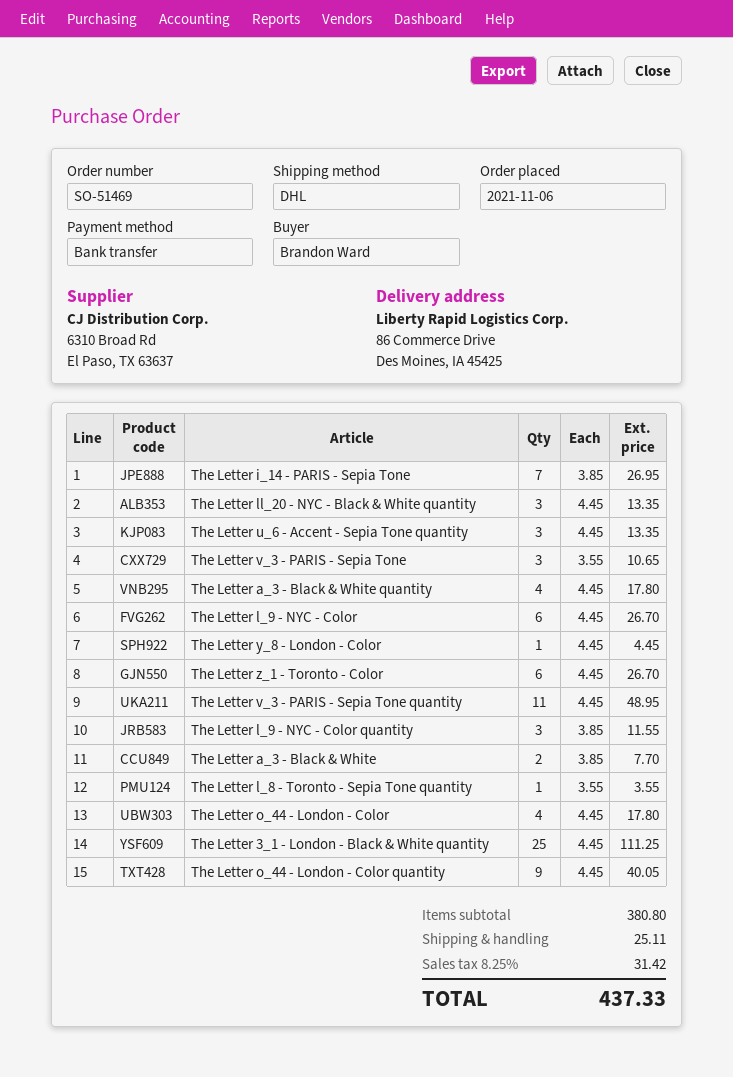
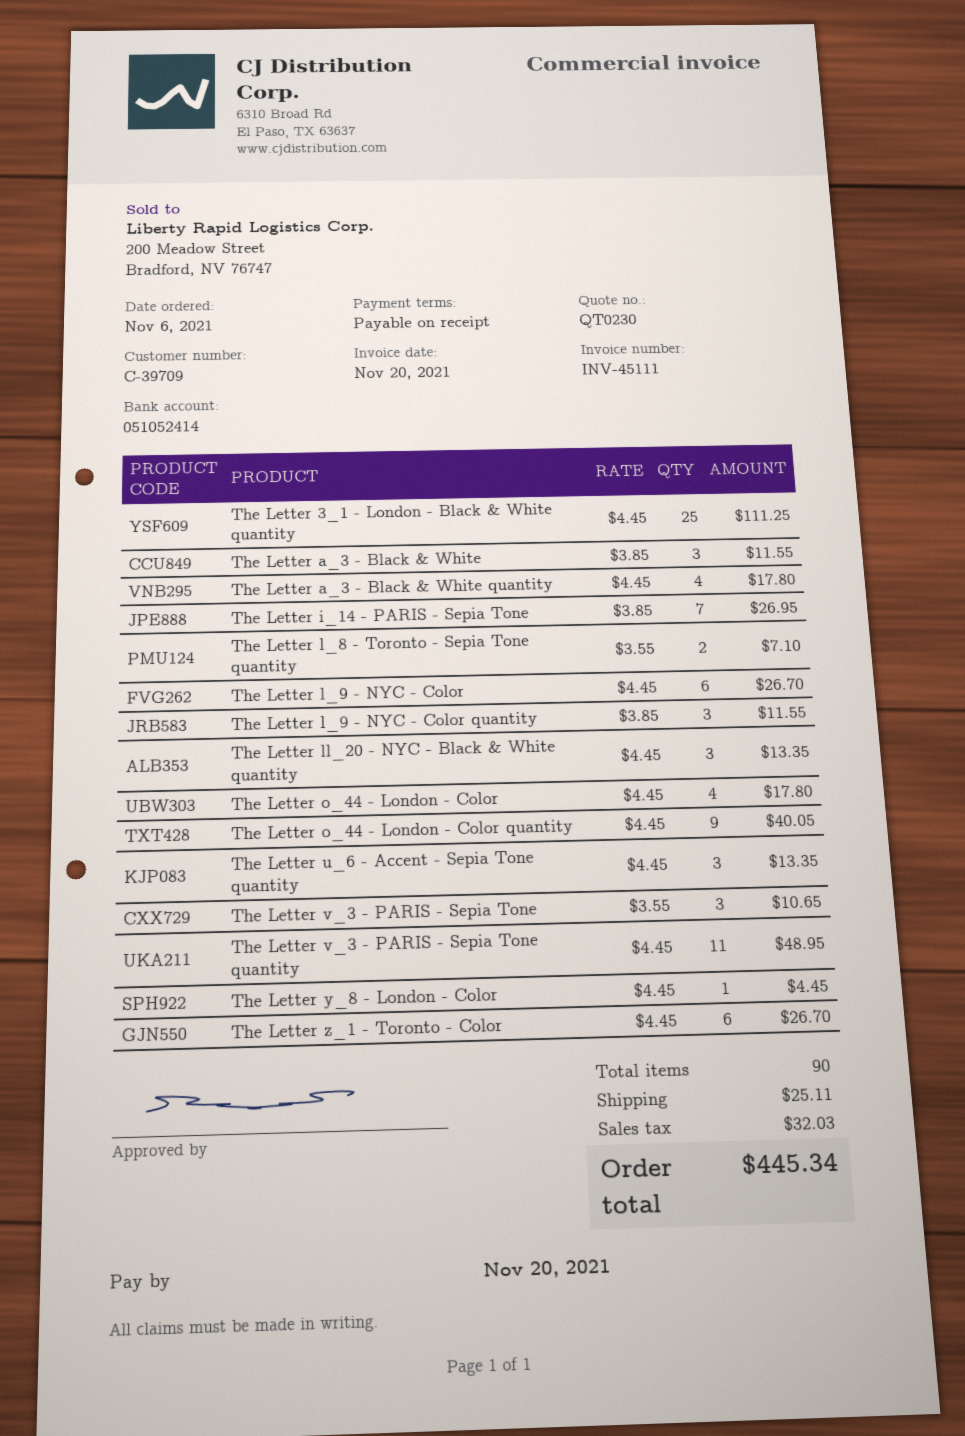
The Letter a_3 - Black & White: 2 x 3.85 = 7.70 -> 3 x 3.85 = 11.55
The Letter l_8 - Toronto - Sepia Tone quantity: 1 x 3.55 = 3.55 -> 2 x 3.55 = 7.10
tax: 31.42 -> 32.03
total: 437.33 -> 445.34

